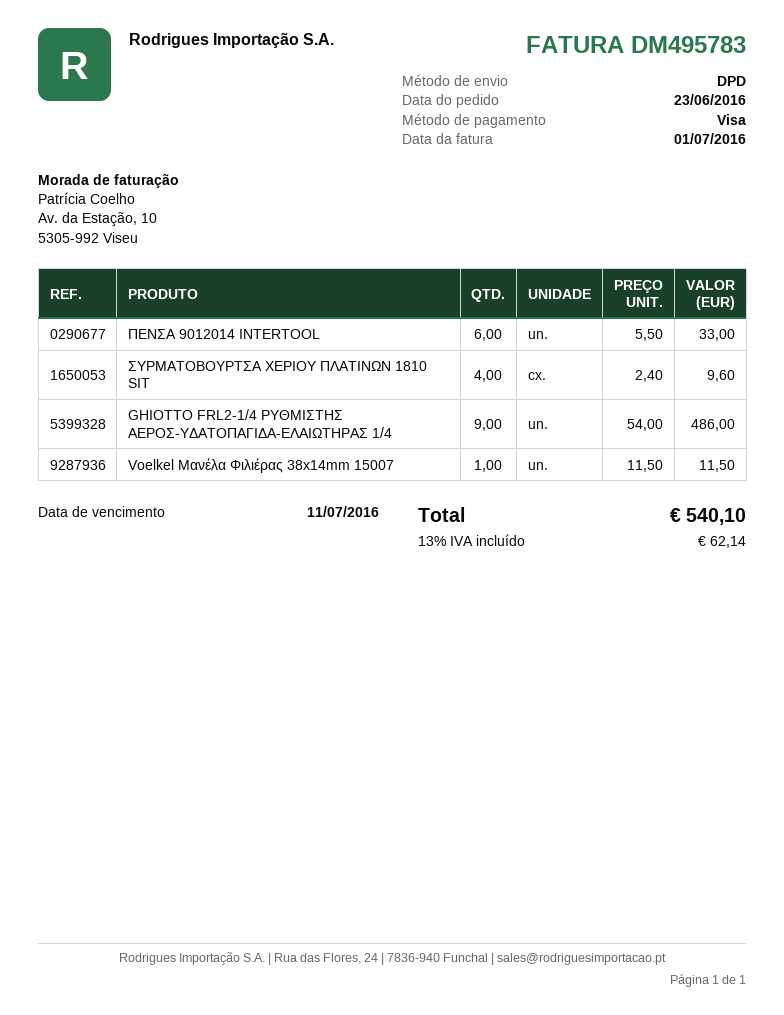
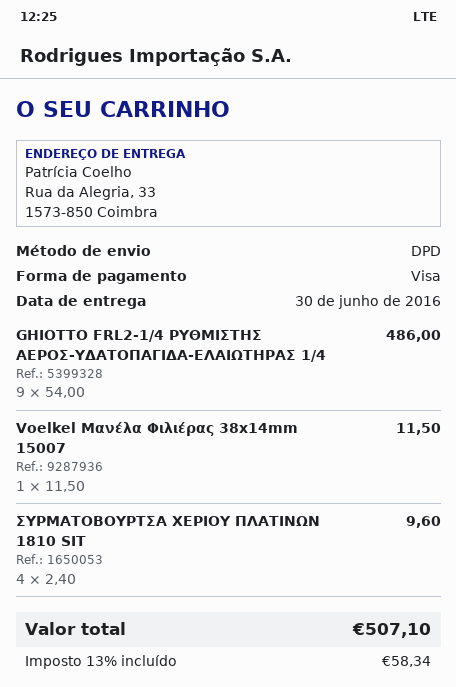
ΠΕΝΣΑ 9012014 INTERTOOL: 6 x 5.50 = 33.00 -> none
tax: 13% = 62.14 -> 13% = 58.34
total: 540.10 -> 507.10

